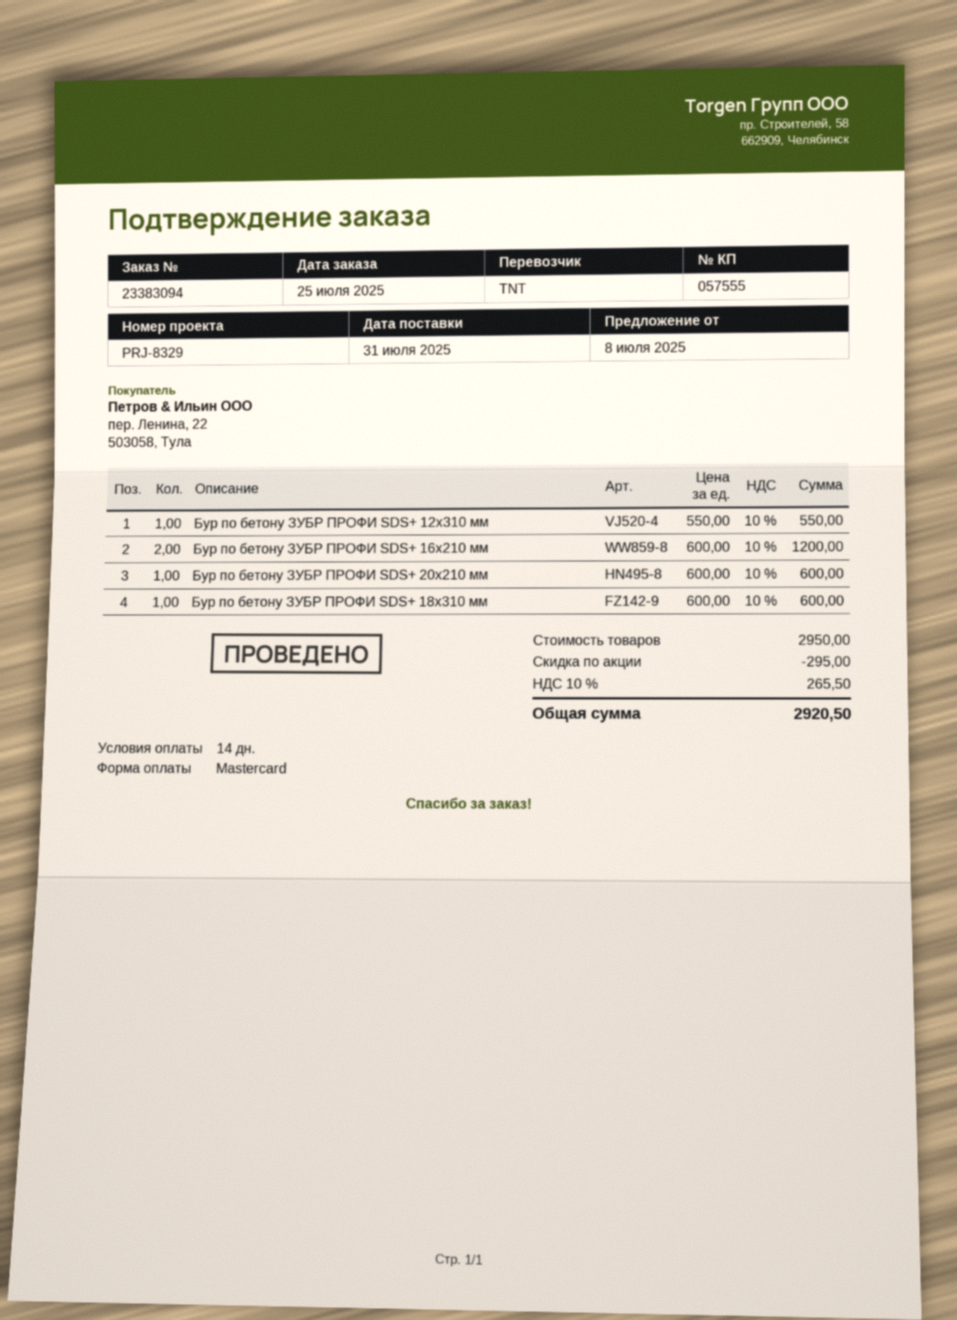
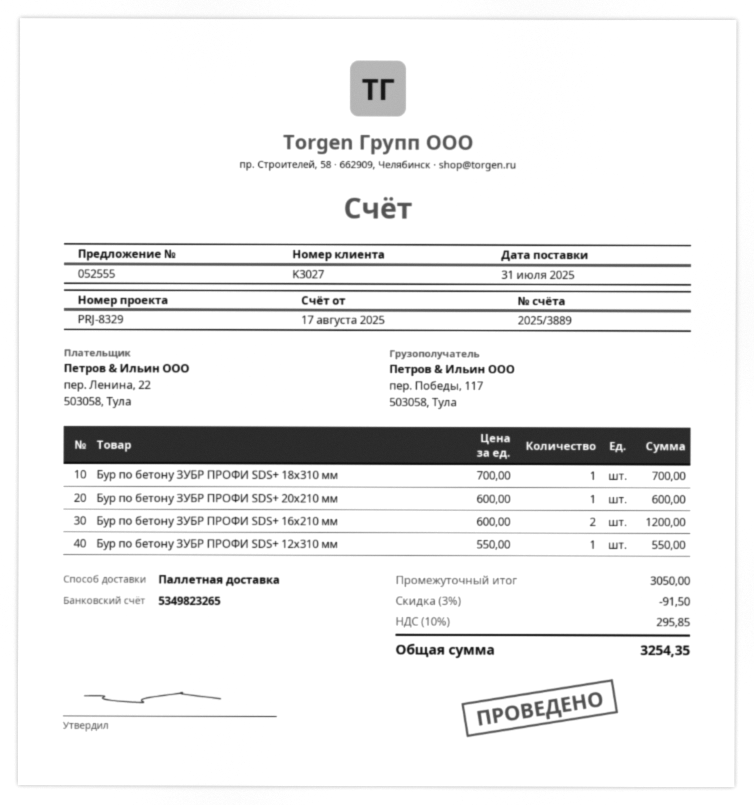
quote number: 057555 -> 052555
shipping method: TNT -> pallet freight
Бур по бетону ЗУБР ПРОФИ SDS+ 18х310 мм: 1 x 600.00 = 600.00 -> 1 x 700.00 = 700.00
subtotal: 2950.00 -> 3050.00
discount: 295.00 -> 91.50
tax: 10% = 265.50 -> 10% = 295.85
total: 2920.50 -> 3254.35

